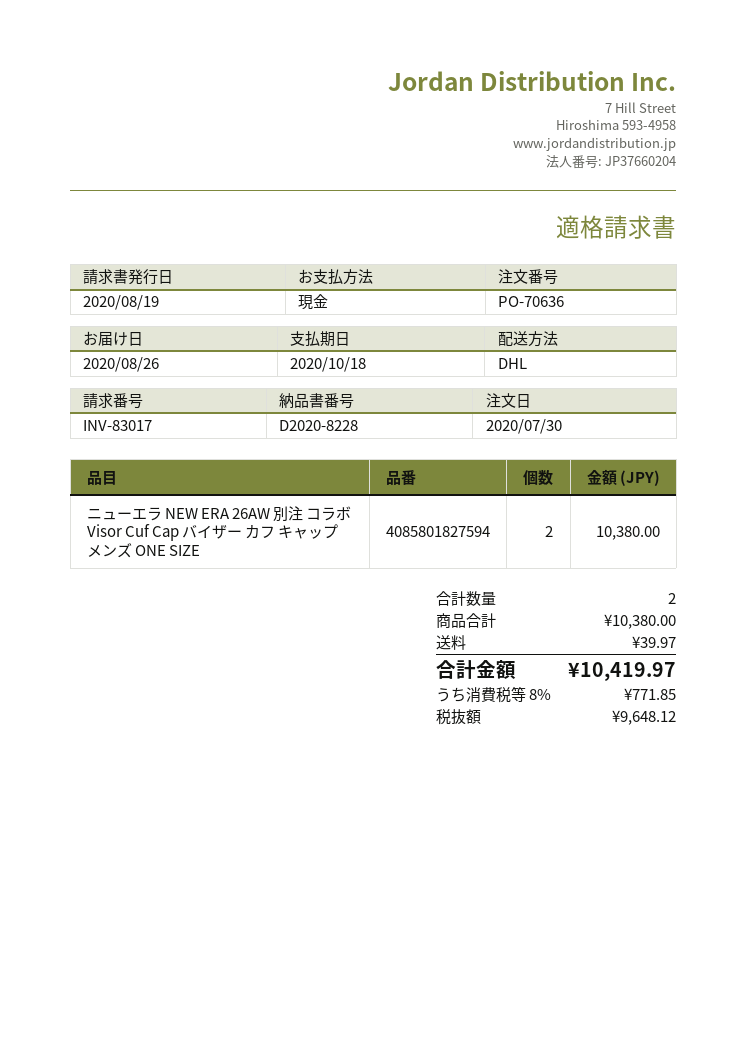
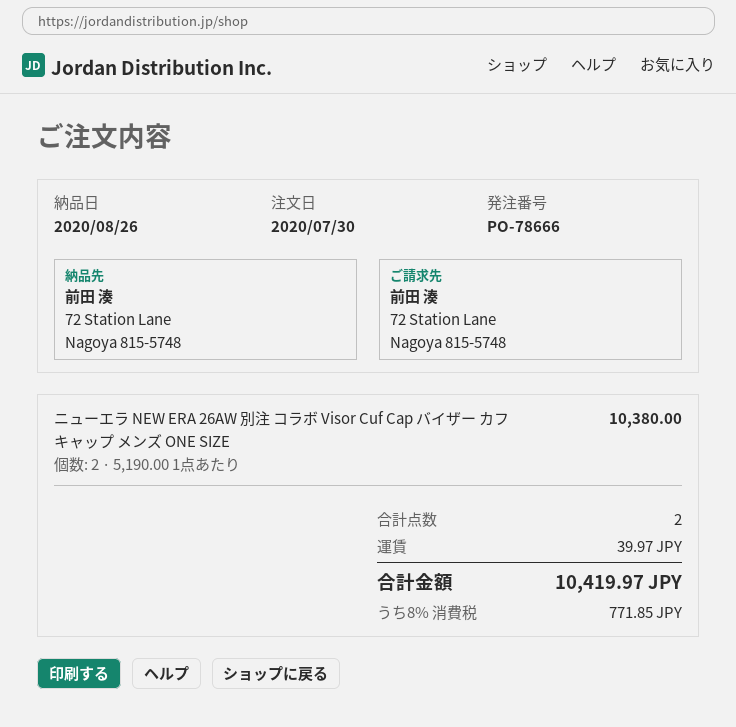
order number: PO-70636 -> PO-78666

